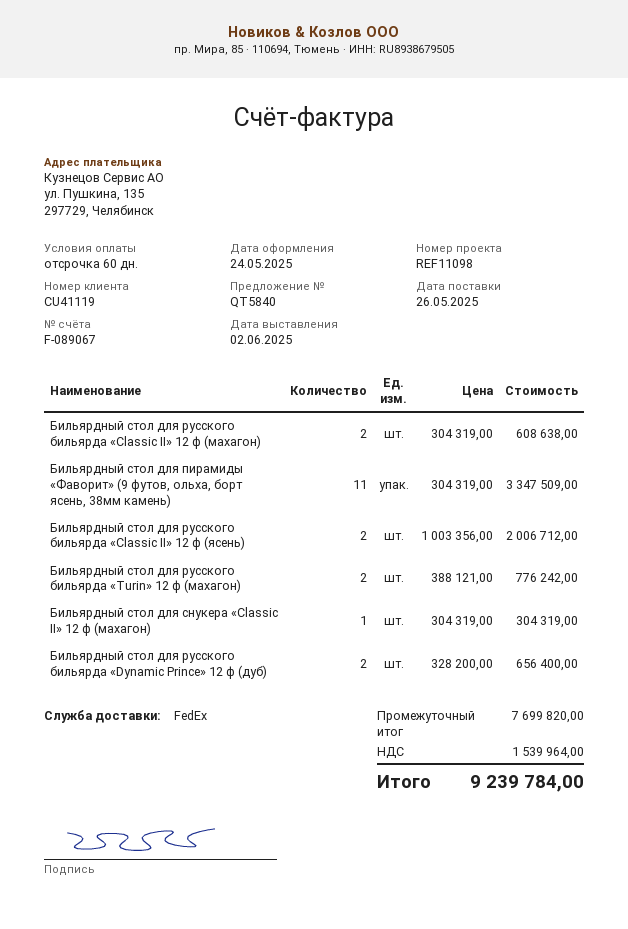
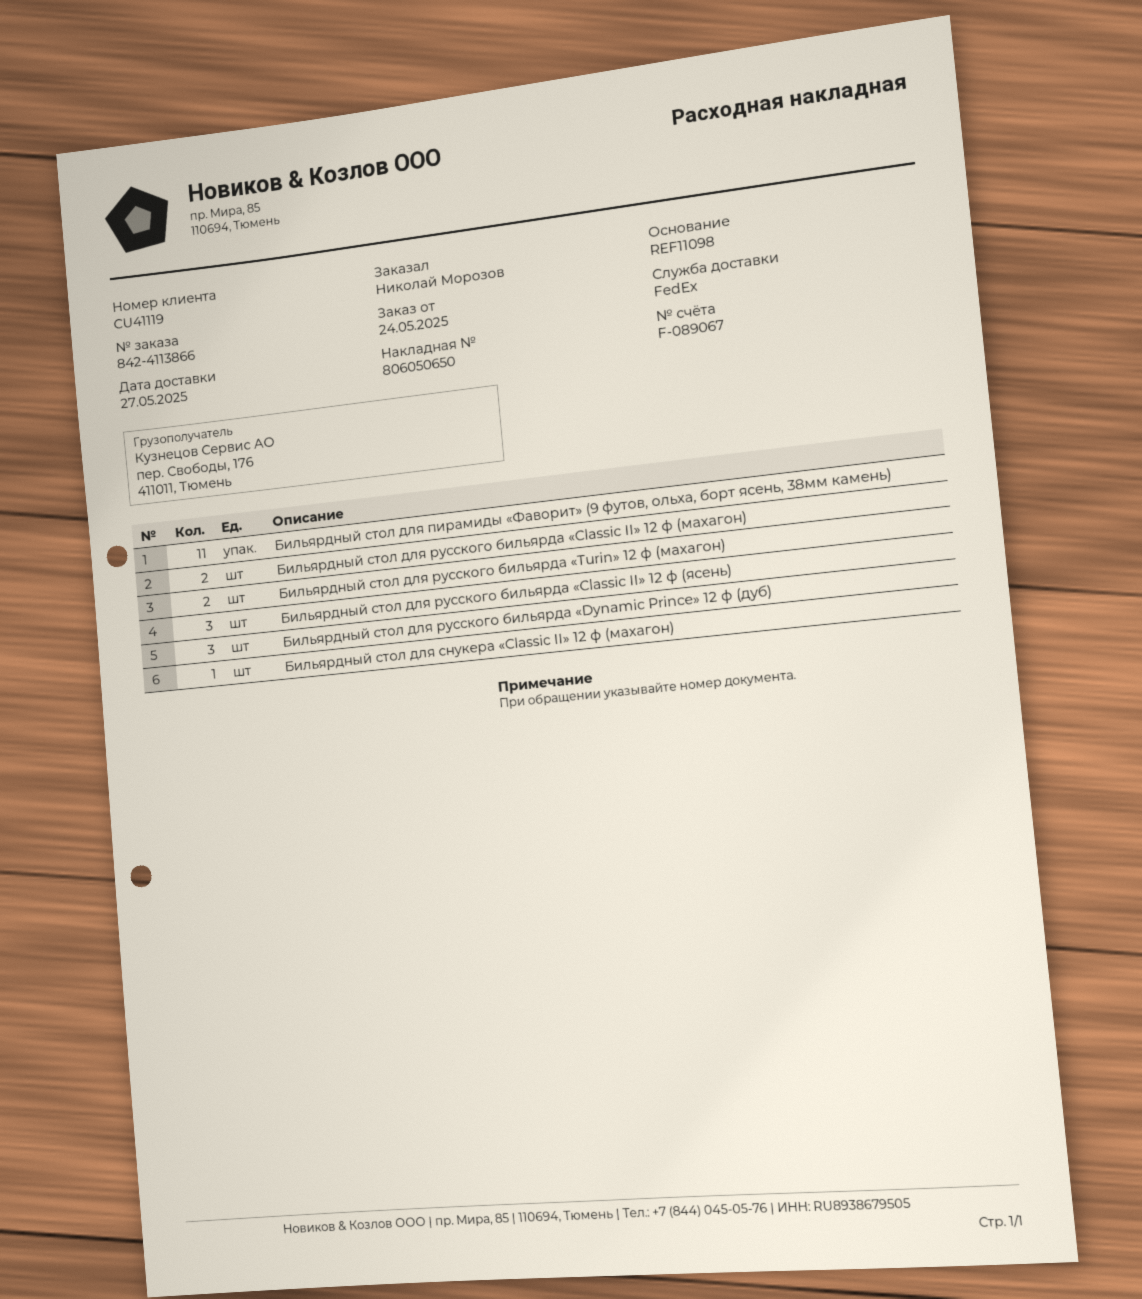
delivery date: 2025-05-26 -> 2025-05-27
Бильярдный стол для русского бильярда «Classic II» 12 ф (ясень): 2 -> 3
Бильярдный стол для русского бильярда «Dynamic Prince» 12 ф (дуб): 2 -> 3

